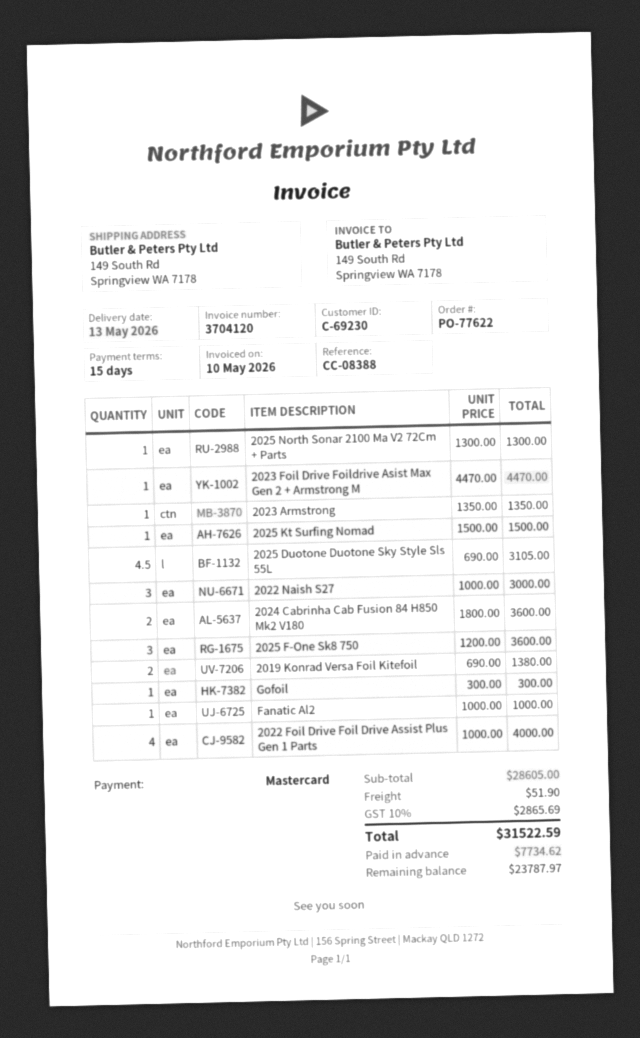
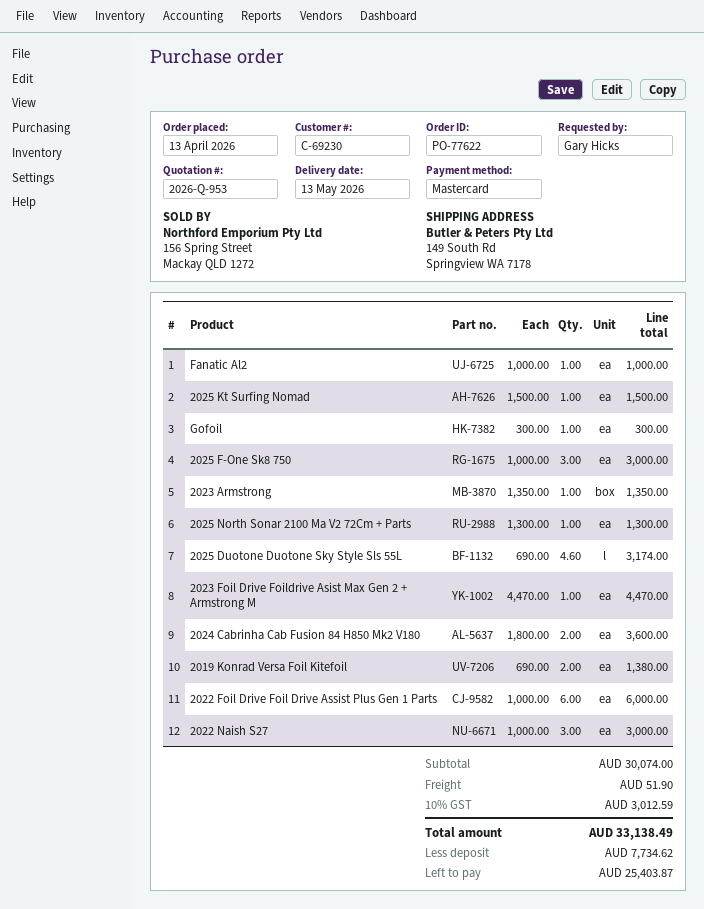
2025 Duotone Duotone Sky Style Sls 55L: 4.5 x 690.00 = 3105.00 -> 4.6 x 690.00 = 3174.00
2025 F-One Sk8 750: 3 x 1200.00 = 3600.00 -> 3 x 1000.00 = 3000.00
2022 Foil Drive Foil Drive Assist Plus Gen 1 Parts: 4 x 1000.00 = 4000.00 -> 6 x 1000.00 = 6000.00
subtotal: 28605.00 -> 30074.00
tax: 10% = 2865.69 -> 10% = 3012.59
total: 31522.59 -> 33138.49
balance: 23787.97 -> 25403.87

